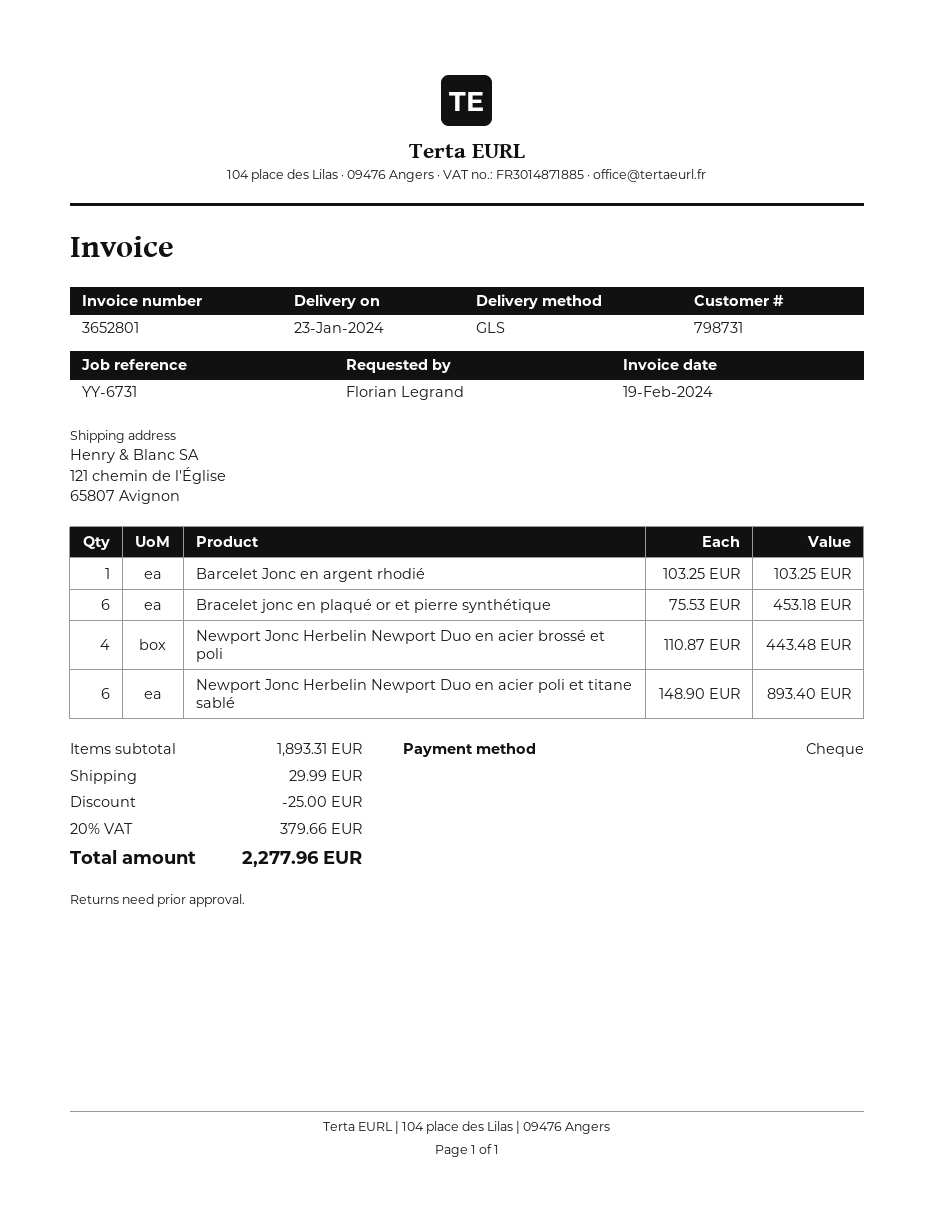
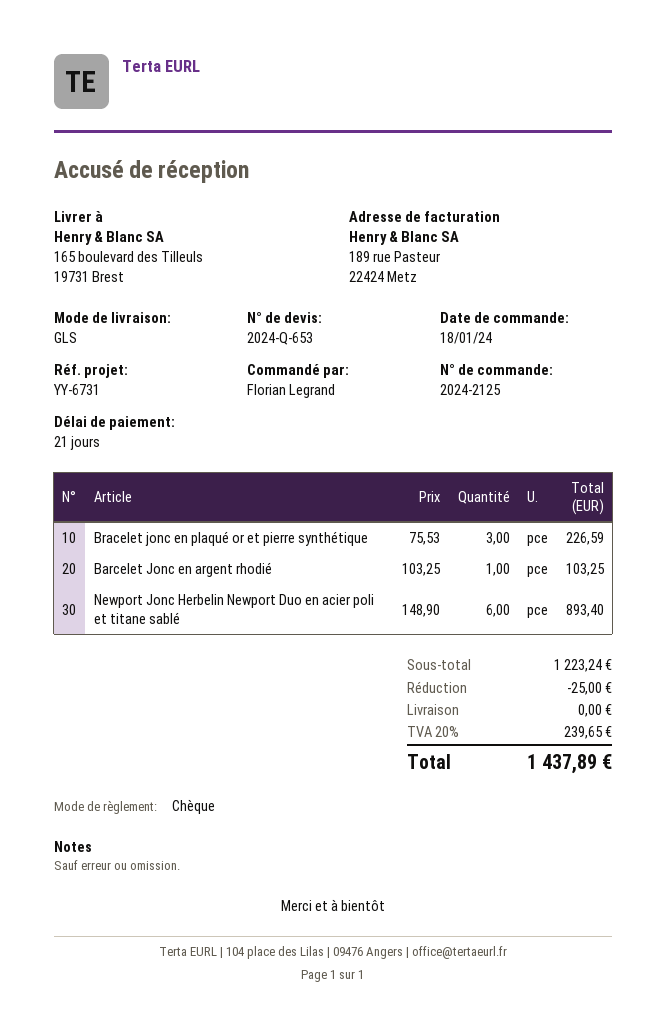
ship to: 121 chemin de l'Église, 65807 Avignon -> 165 boulevard des Tilleuls, 19731 Brest
Bracelet jonc en plaqué or et pierre synthétique: 6 x 75.53 = 453.18 -> 3 x 75.53 = 226.59
Newport Jonc Herbelin Newport Duo en acier brossé et poli: 4 x 110.87 = 443.48 -> none
subtotal: 1893.31 -> 1223.24
shipping: 29.99 -> 0.00
tax: 20% = 379.66 -> 20% = 239.65
total: 2277.96 -> 1437.89

